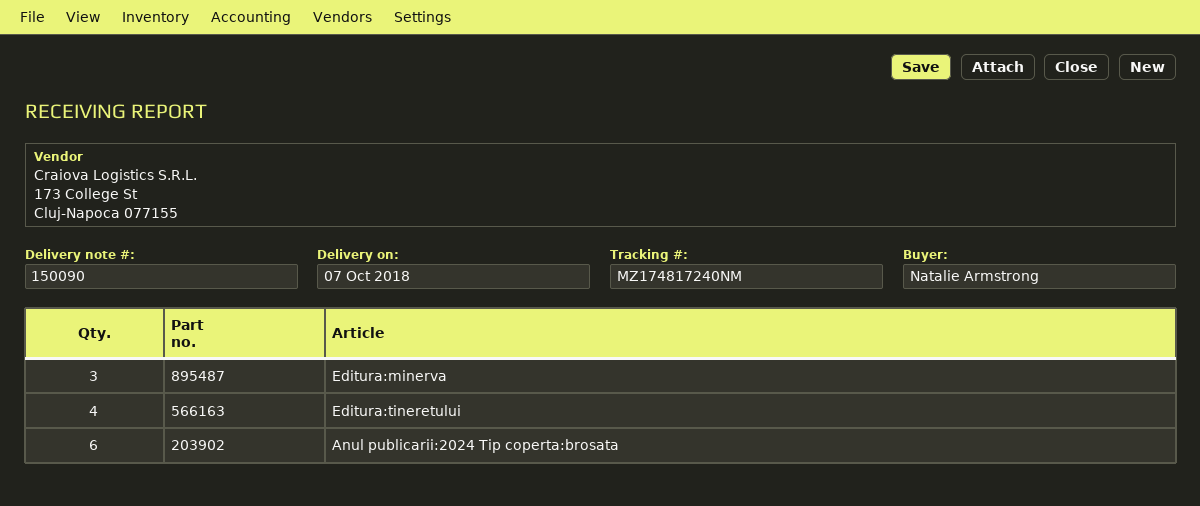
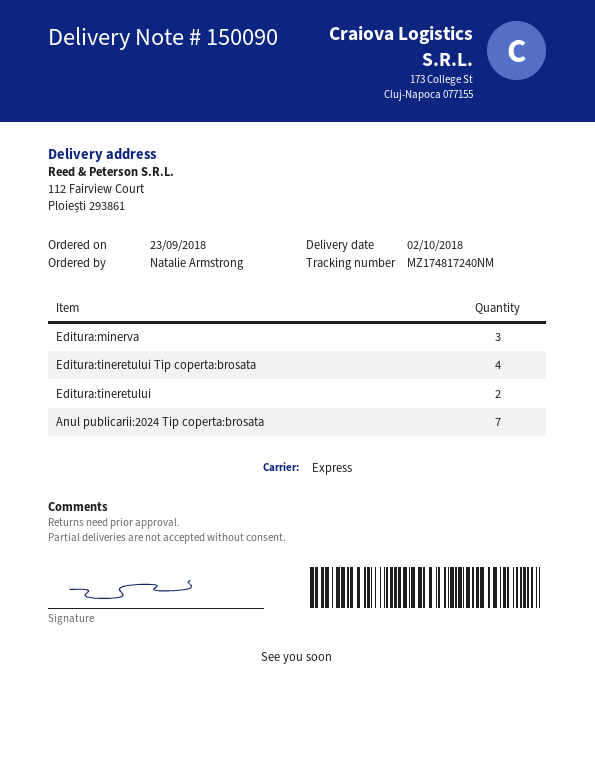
delivery date: 2018-10-07 -> 2018-10-02
Editura:tineretului: 4 -> 2
Anul publicarii:2024 Tip coperta:brosata: 6 -> 7
Editura:tineretului Tip coperta:brosata: none -> 4

